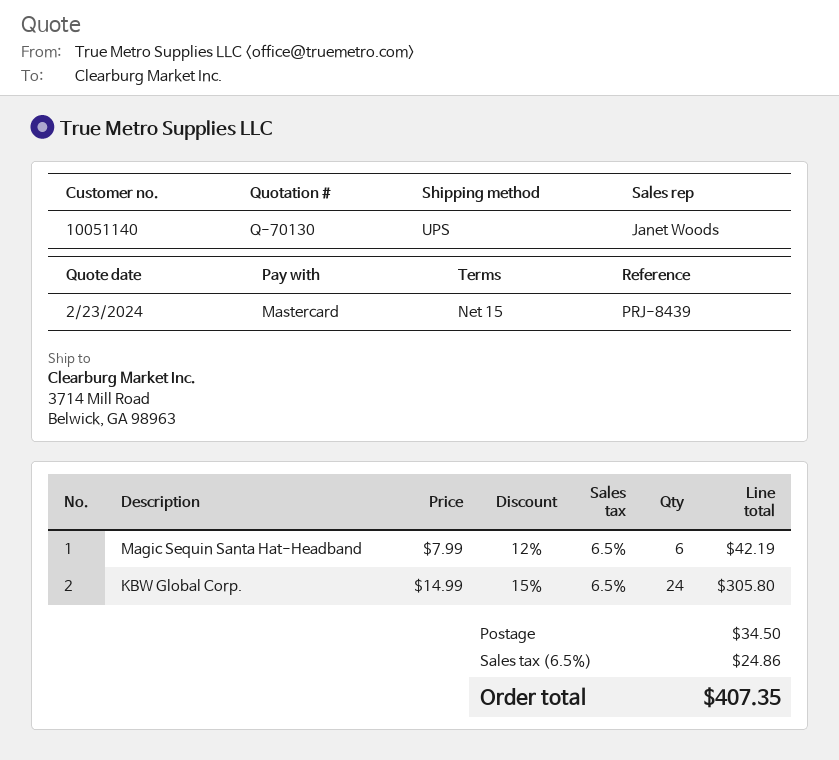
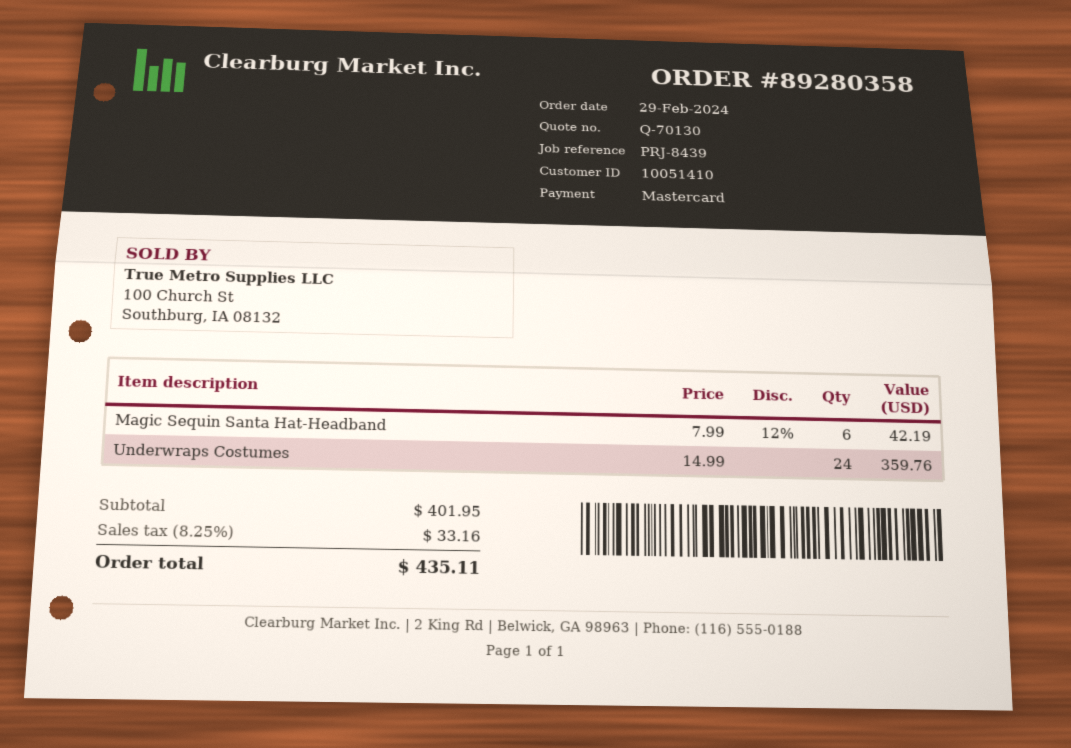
customer number: 10051140 -> 10051410
KBW Global Corp.: 24 x 14.99 - 15% = 305.80 -> none
Underwraps Costumes: none -> 24 x 14.99 = 359.76
shipping: 34.50 -> none
tax: 6.5% = 24.86 -> 8.25% = 33.16
total: 407.35 -> 435.11

